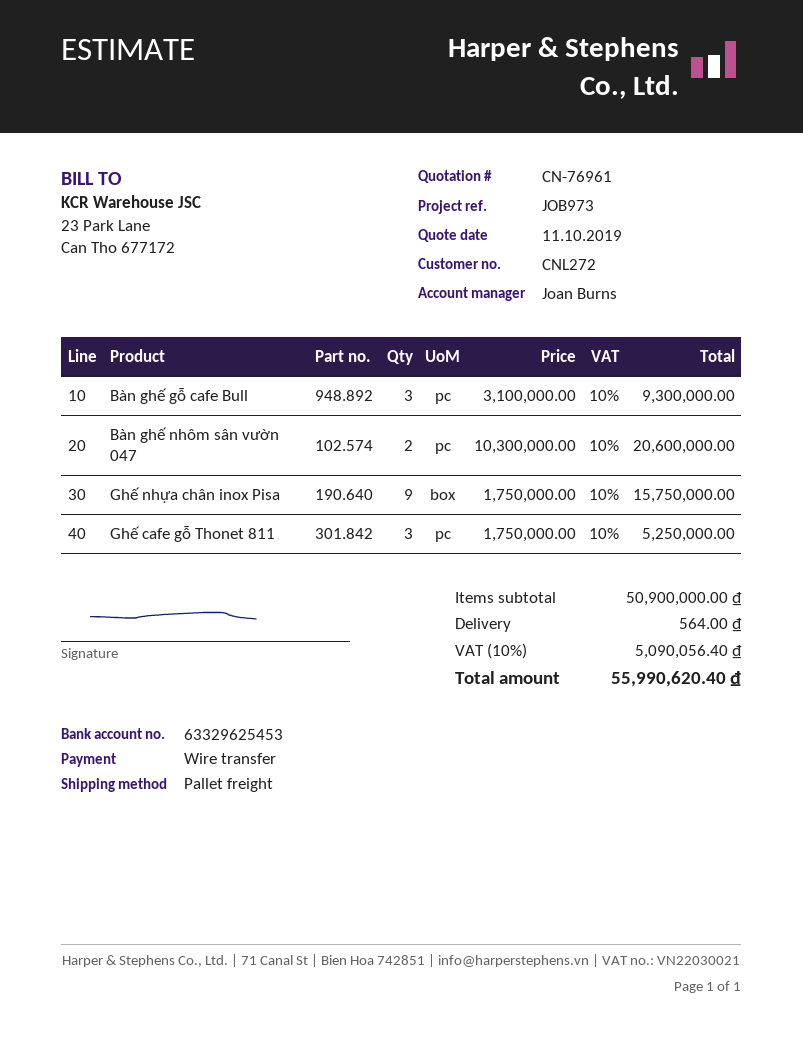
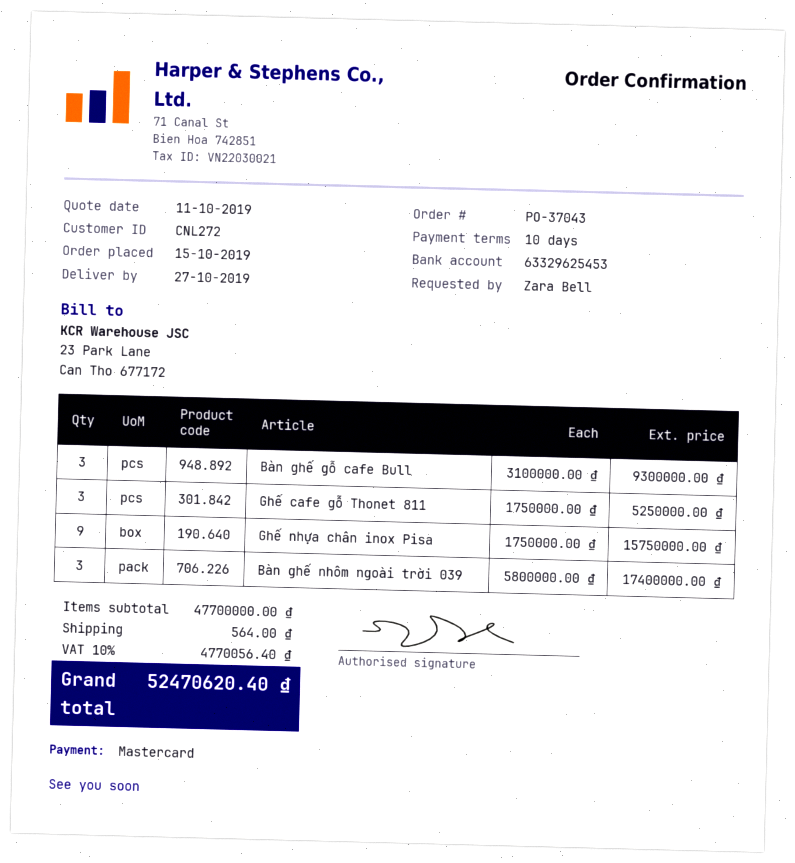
payment method: bank transfer -> Mastercard
Bàn ghế nhôm sân vườn 047: 2 x 10300000.00 = 20600000.00 -> none
Bàn ghế nhôm ngoài trời 039: none -> 3 x 5800000.00 = 17400000.00
subtotal: 50900000.00 -> 47700000.00
tax: 10% = 5090056.40 -> 10% = 4770056.40
total: 55990620.40 -> 52470620.40

